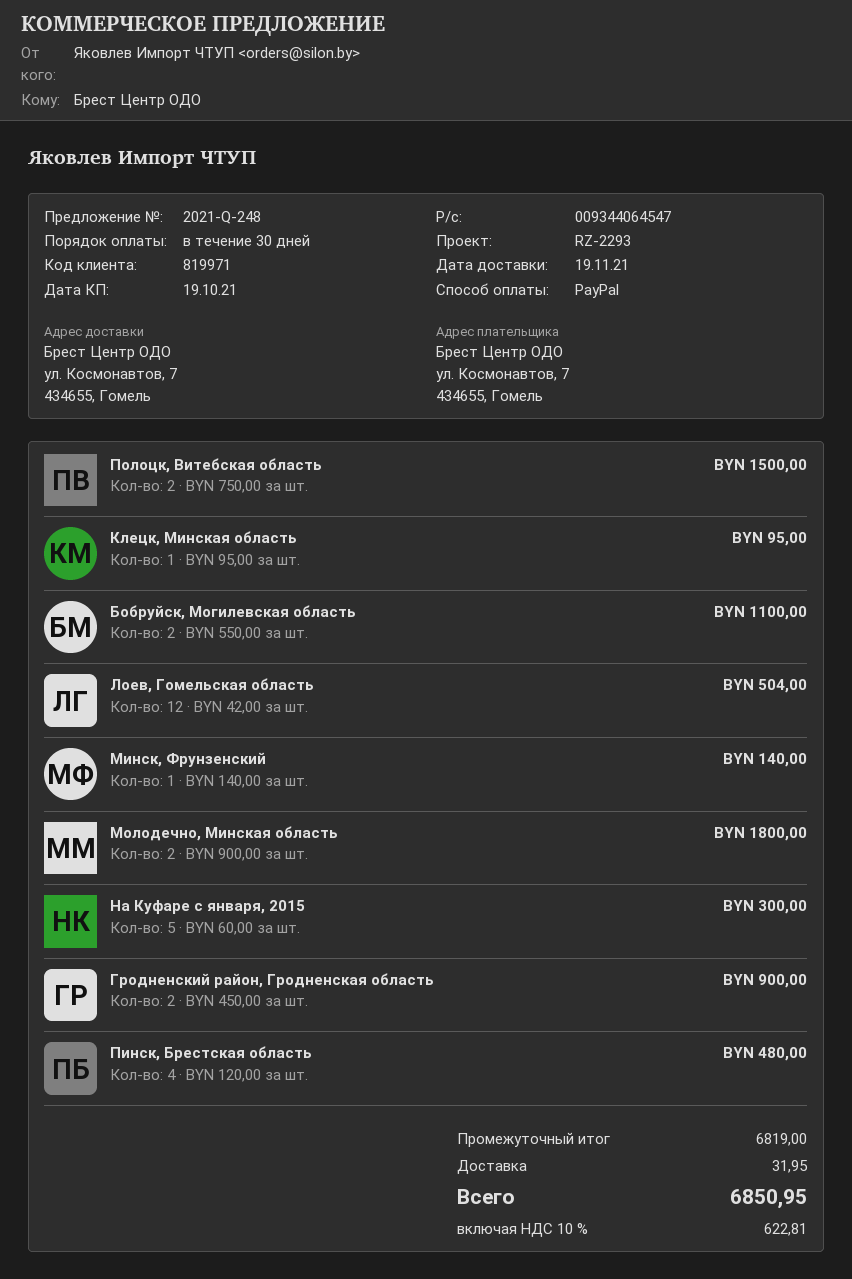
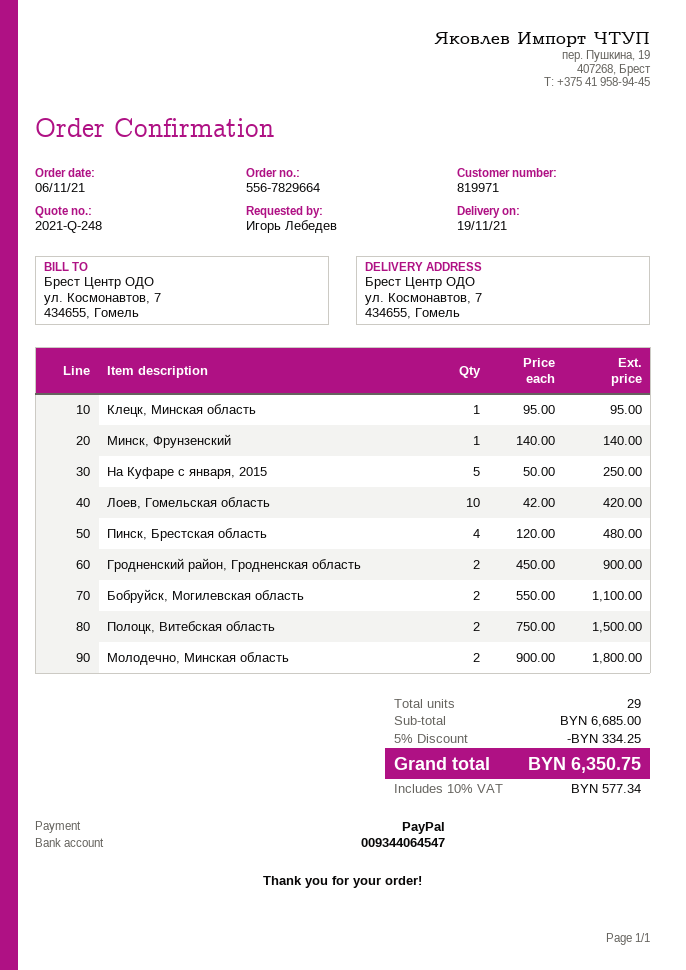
Лоев, Гомельская область: 12 x 42.00 = 504.00 -> 10 x 42.00 = 420.00
На Куфаре с января, 2015: 5 x 60.00 = 300.00 -> 5 x 50.00 = 250.00
subtotal: 6819.00 -> 6685.00
discount: none -> 5% = 334.25
shipping: 31.95 -> none
tax: 10% = 622.81 -> 10% = 577.34
total: 6850.95 -> 6350.75

